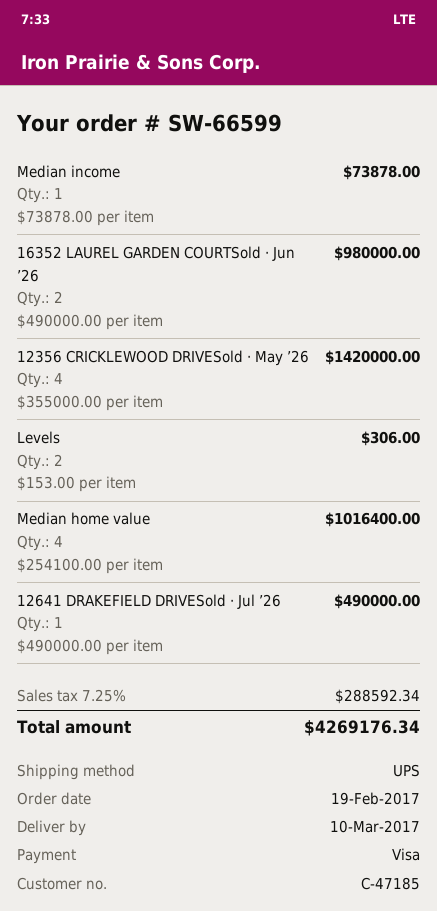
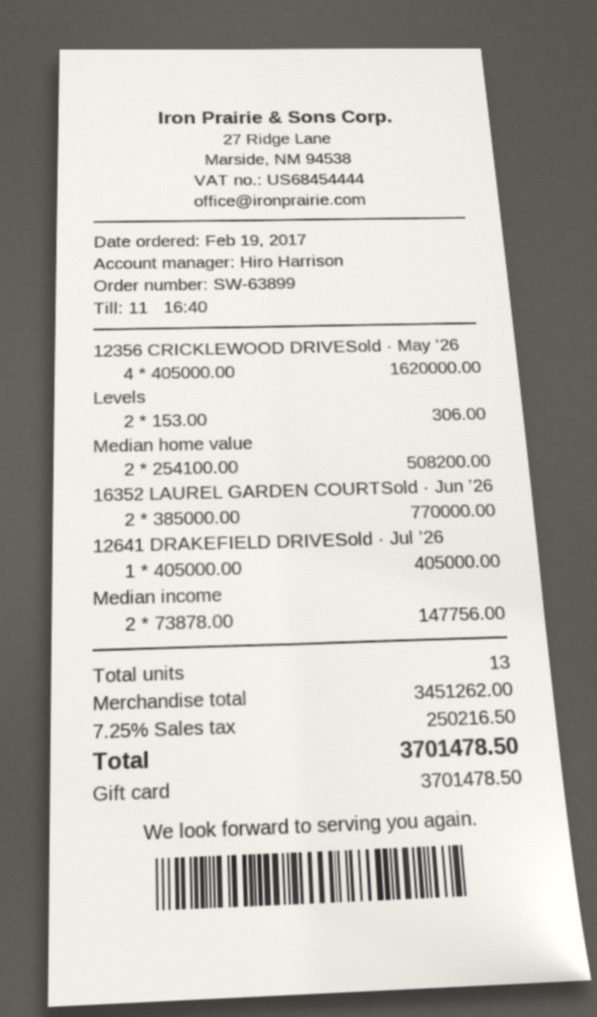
order number: SW-66599 -> SW-63899
payment method: Visa -> gift card
Median income: 1 x 73878.00 = 73878.00 -> 2 x 73878.00 = 147756.00
16352 LAUREL GARDEN COURTSold · Jun ’26: 2 x 490000.00 = 980000.00 -> 2 x 385000.00 = 770000.00
12356 CRICKLEWOOD DRIVESold · May ’26: 4 x 355000.00 = 1420000.00 -> 4 x 405000.00 = 1620000.00
Median home value: 4 x 254100.00 = 1016400.00 -> 2 x 254100.00 = 508200.00
12641 DRAKEFIELD DRIVESold · Jul ’26: 1 x 490000.00 = 490000.00 -> 1 x 405000.00 = 405000.00
tax: 7.25% = 288592.34 -> 7.25% = 250216.50
total: 4269176.34 -> 3701478.50

